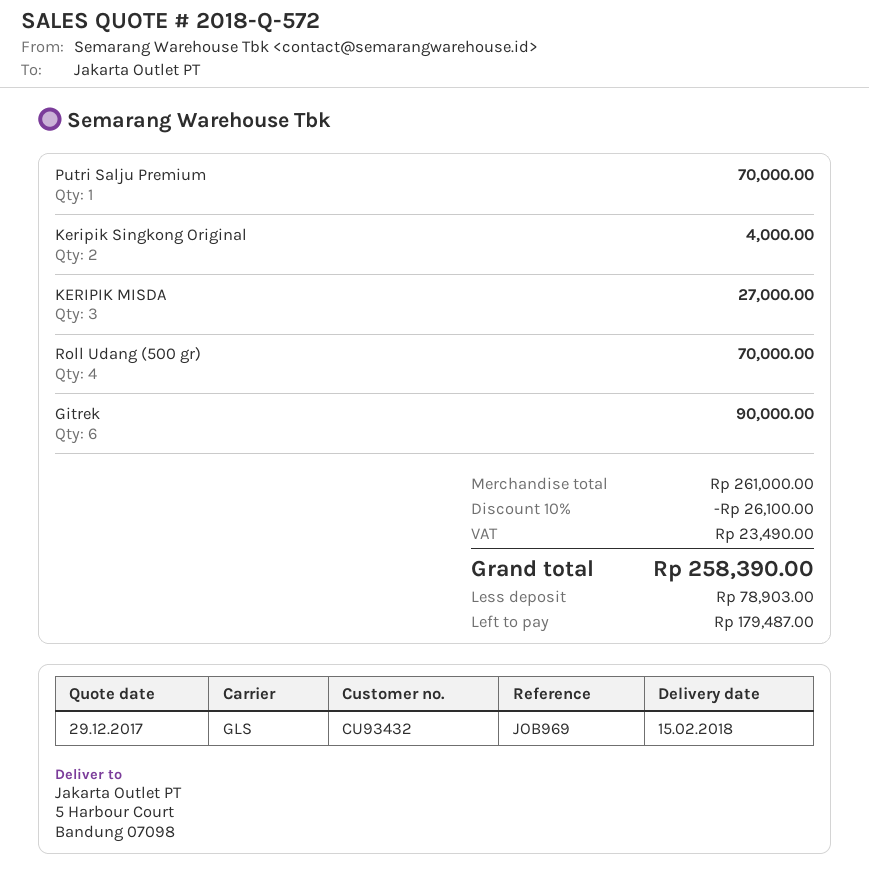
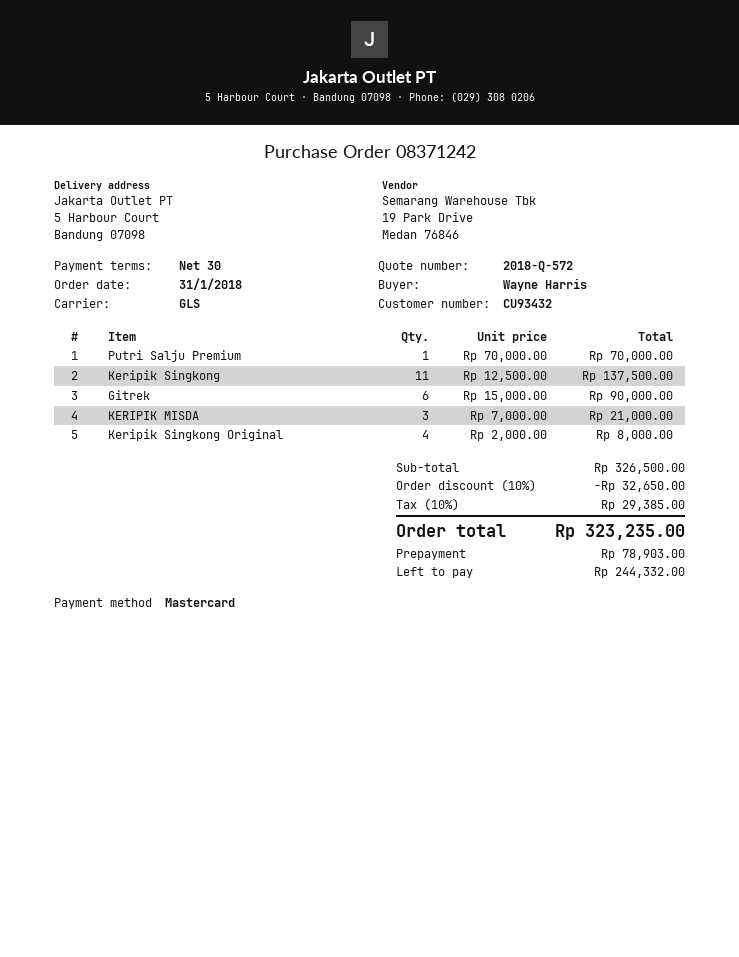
Keripik Singkong Original: 2 for 4000.00 -> 4 for 8000.00
KERIPIK MISDA: 3 for 27000.00 -> 3 for 21000.00
Roll Udang (500 gr): 4 for 70000.00 -> none
Keripik Singkong: none -> 11 for 137500.00
subtotal: 261000.00 -> 326500.00
discount: 10% = 26100.00 -> 10% = 32650.00
tax: 23490.00 -> 29385.00
total: 258390.00 -> 323235.00
balance: 179487.00 -> 244332.00

